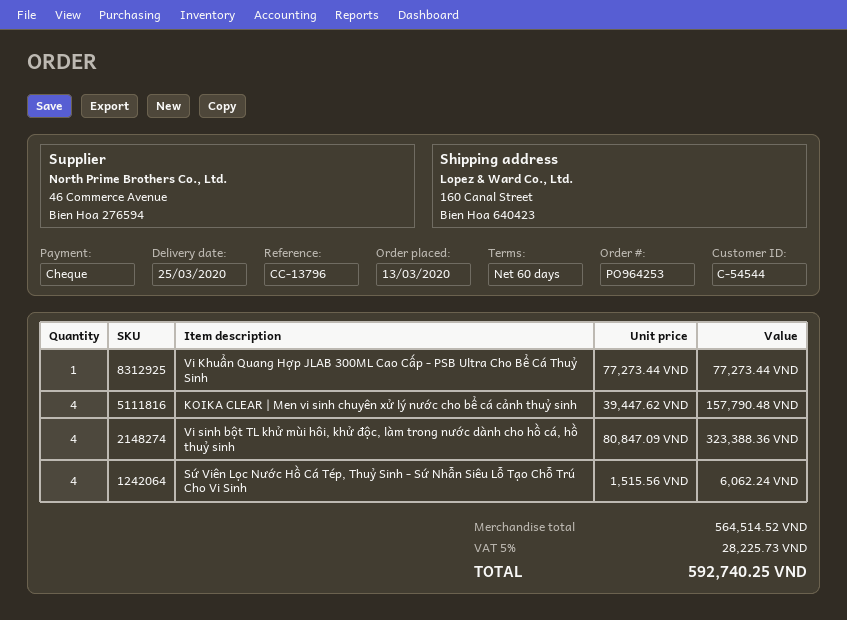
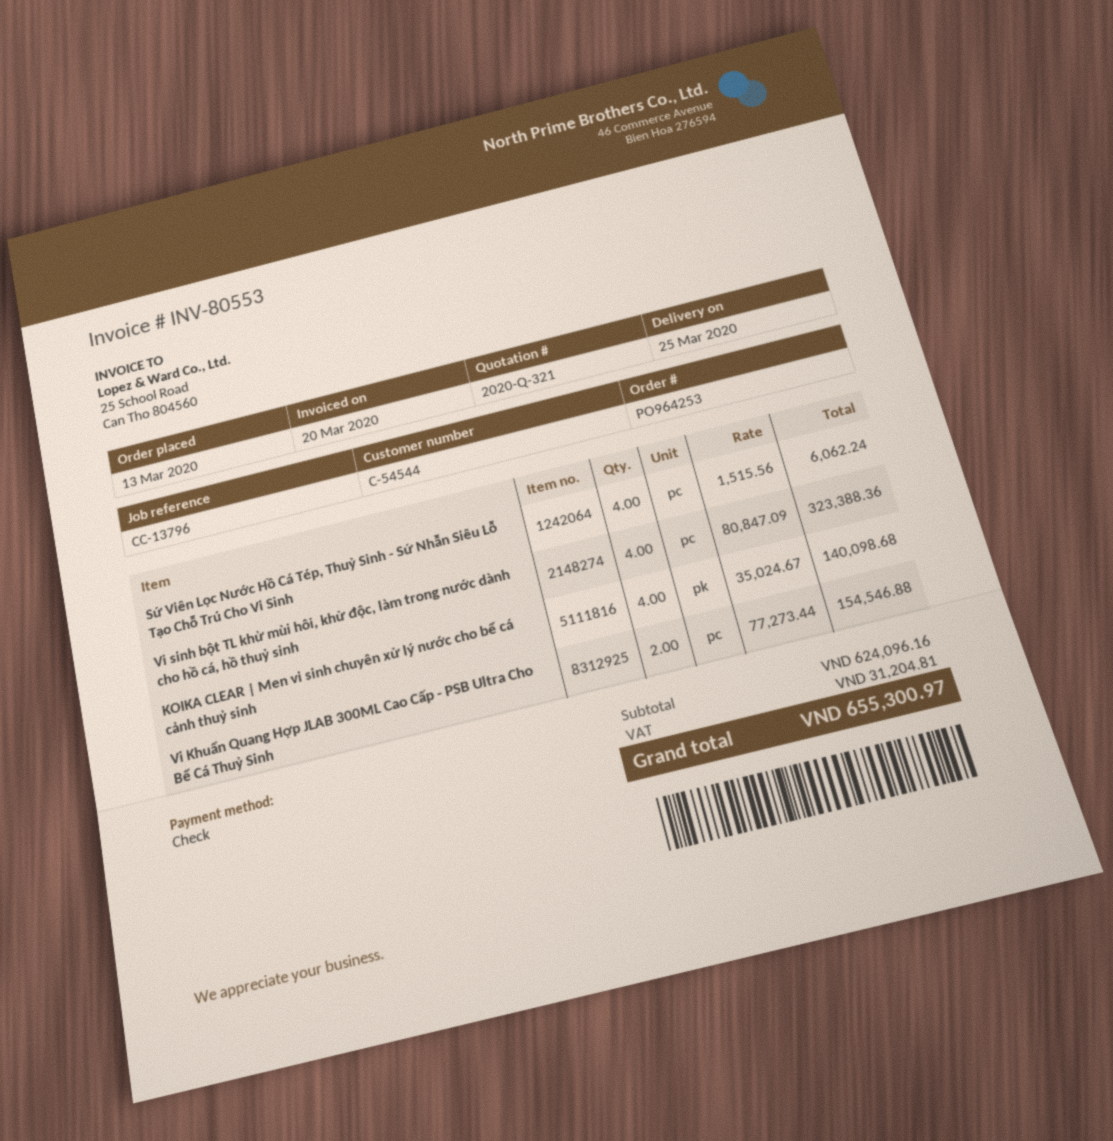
Vi Khuẩn Quang Hợp JLAB 300ML Cao Cấp - PSB Ultra Cho Bể Cá Thuỷ Sinh: 1 x 77273.44 = 77273.44 -> 2 x 77273.44 = 154546.88
KOIKA CLEAR | Men vi sinh chuyên xử lý nước cho bể cá cảnh thuỷ sinh: 4 x 39447.62 = 157790.48 -> 4 x 35024.67 = 140098.68
subtotal: 564514.52 -> 624096.16
tax: 28225.73 -> 31204.81
total: 592740.25 -> 655300.97

